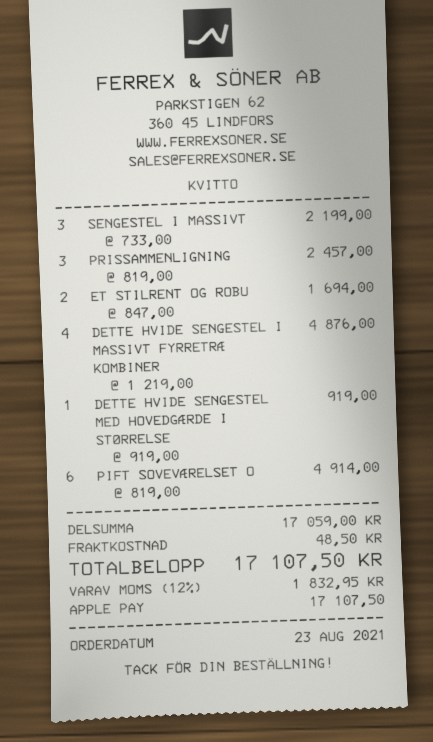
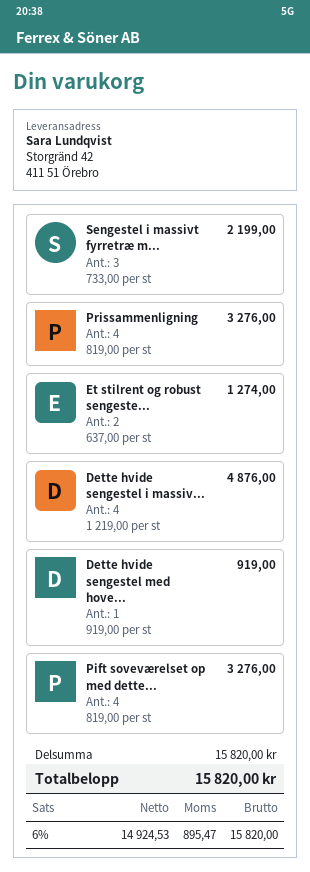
PRISSAMMENLIGNING: 3 x 819.00 = 2457.00 -> 4 x 819.00 = 3276.00
ET STILRENT OG ROBU: 2 x 847.00 = 1694.00 -> 2 x 637.00 = 1274.00
PIFT SOVEVÆRELSET O: 6 x 819.00 = 4914.00 -> 4 x 819.00 = 3276.00
subtotal: 17059.00 -> 15820.00
shipping: 48.50 -> none
tax: 12% = 1832.95 -> 6% = 895.47
total: 17107.50 -> 15820.00

